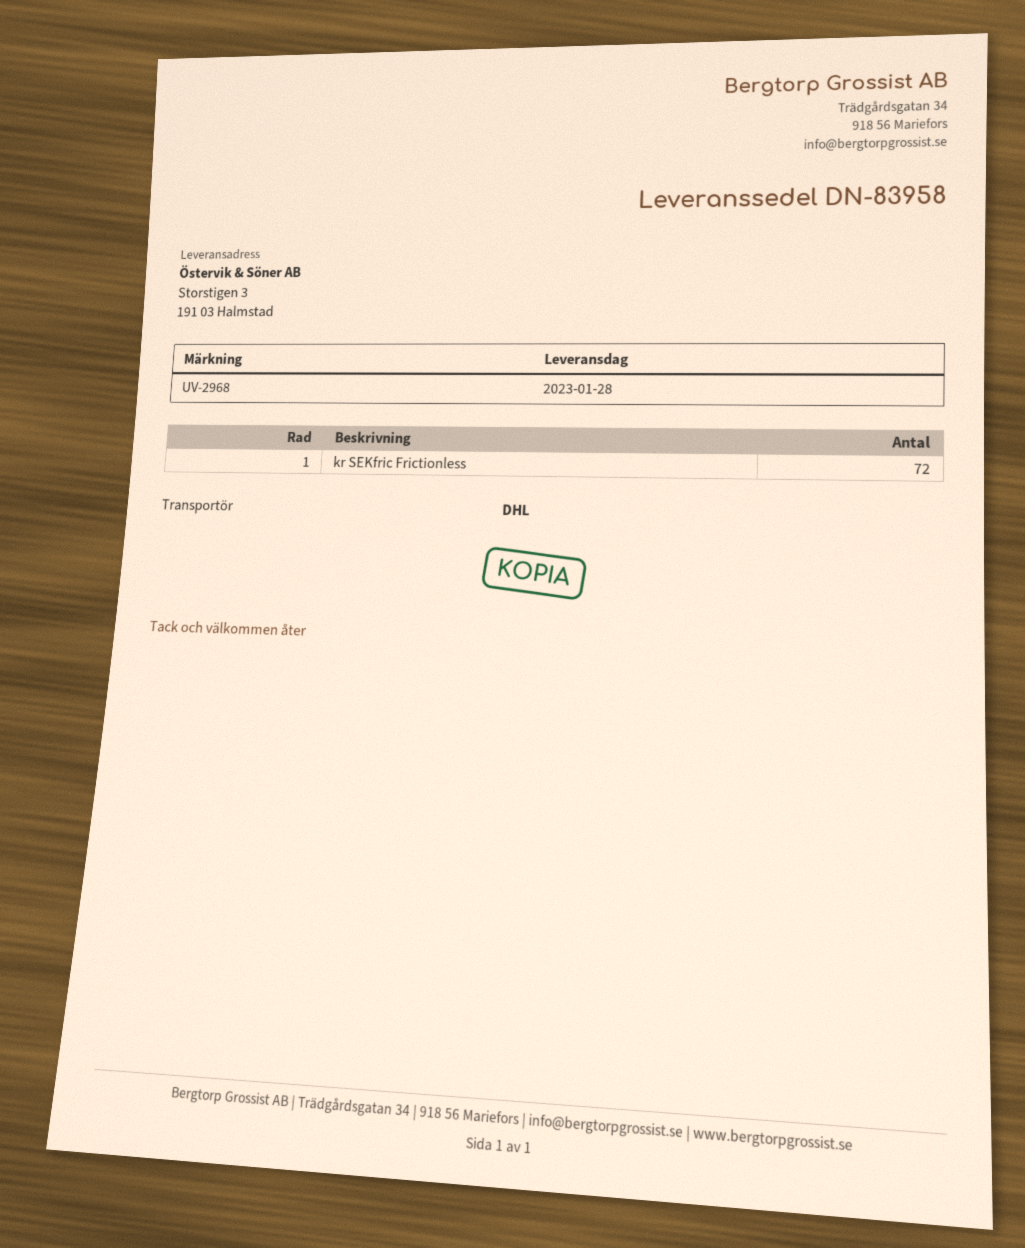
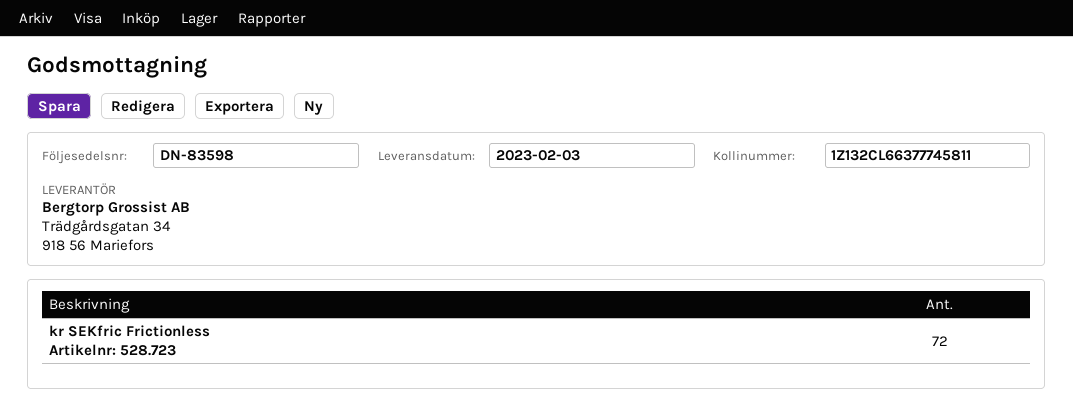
delivery note number: DN-83958 -> DN-83598
delivery date: 2023-01-28 -> 2023-02-03

